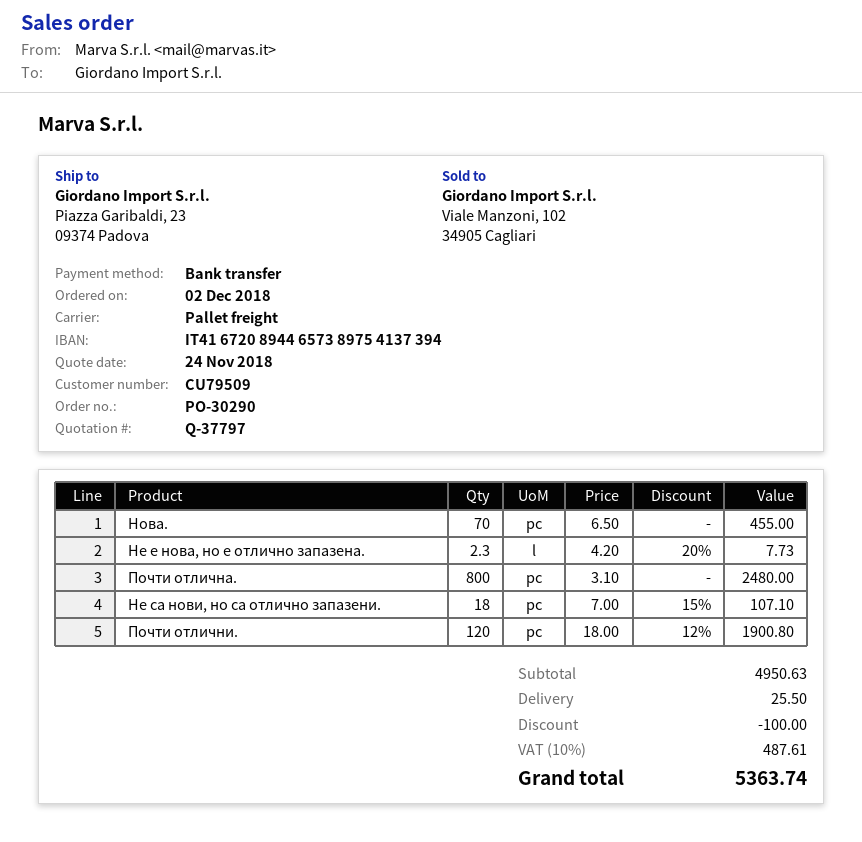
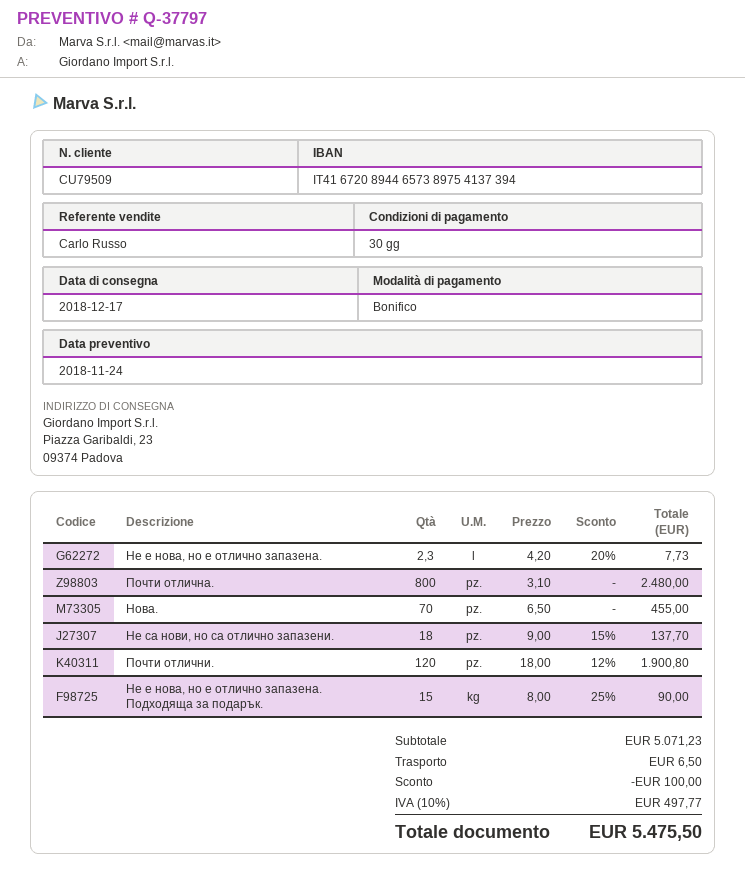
Не са нови, но са отлично запазени.: 18 x 7.00 - 15% = 107.10 -> 18 x 9.00 - 15% = 137.70
Не е нова, но е отлично запазена. Подходяща за подарък.: none -> 15 x 8.00 - 25% = 90.00
subtotal: 4950.63 -> 5071.23
shipping: 25.50 -> 6.50
tax: 10% = 487.61 -> 10% = 497.77
total: 5363.74 -> 5475.50

